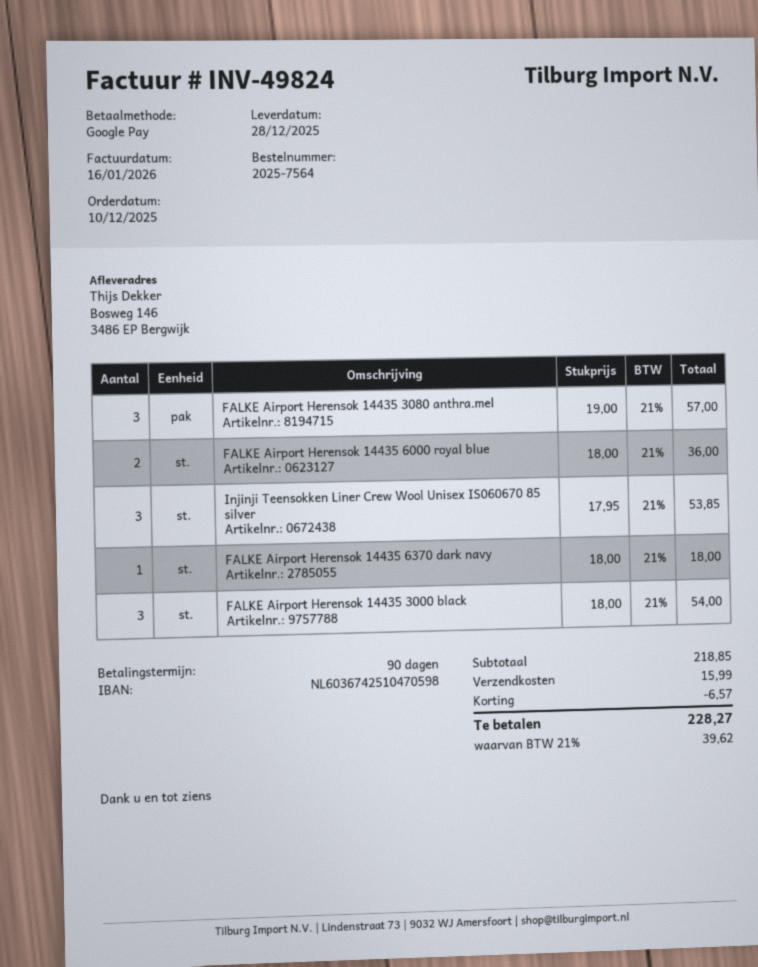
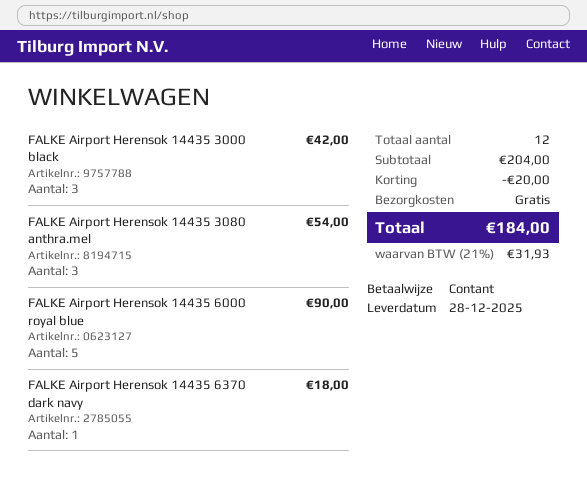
payment method: Google Pay -> cash
FALKE Airport Herensok 14435 3080 anthra.mel: 3 for 57.00 -> 3 for 54.00
FALKE Airport Herensok 14435 6000 royal blue: 2 for 36.00 -> 5 for 90.00
Injinji Teensokken Liner Crew Wool Unisex IS060670 85 silver: 3 for 53.85 -> none
FALKE Airport Herensok 14435 3000 black: 3 for 54.00 -> 3 for 42.00
subtotal: 218.85 -> 204.00
discount: 6.57 -> 20.00
shipping: 15.99 -> 0.00
tax: 21% = 39.62 -> 21% = 31.93
total: 228.27 -> 184.00

